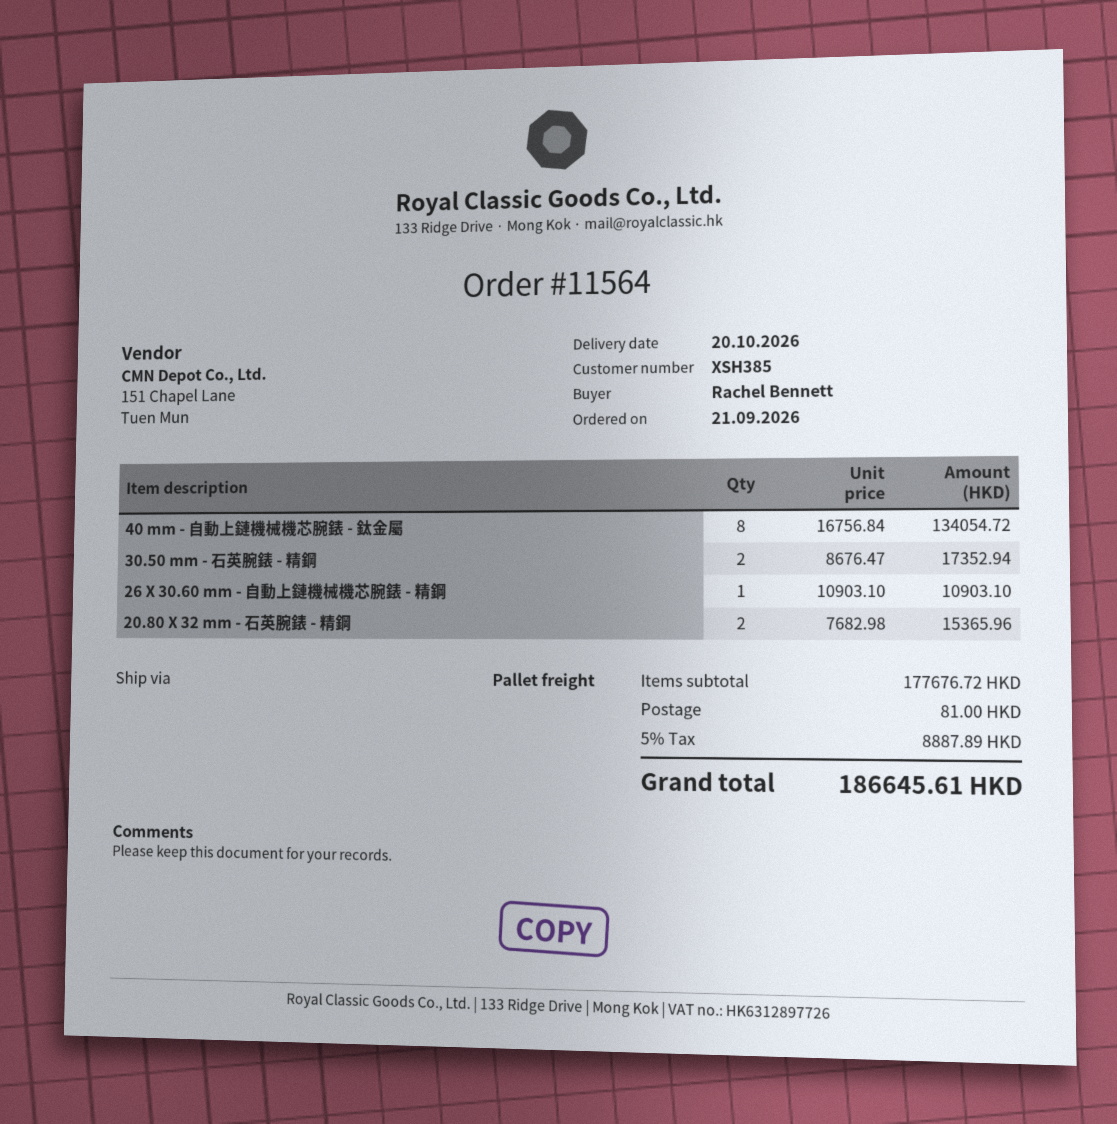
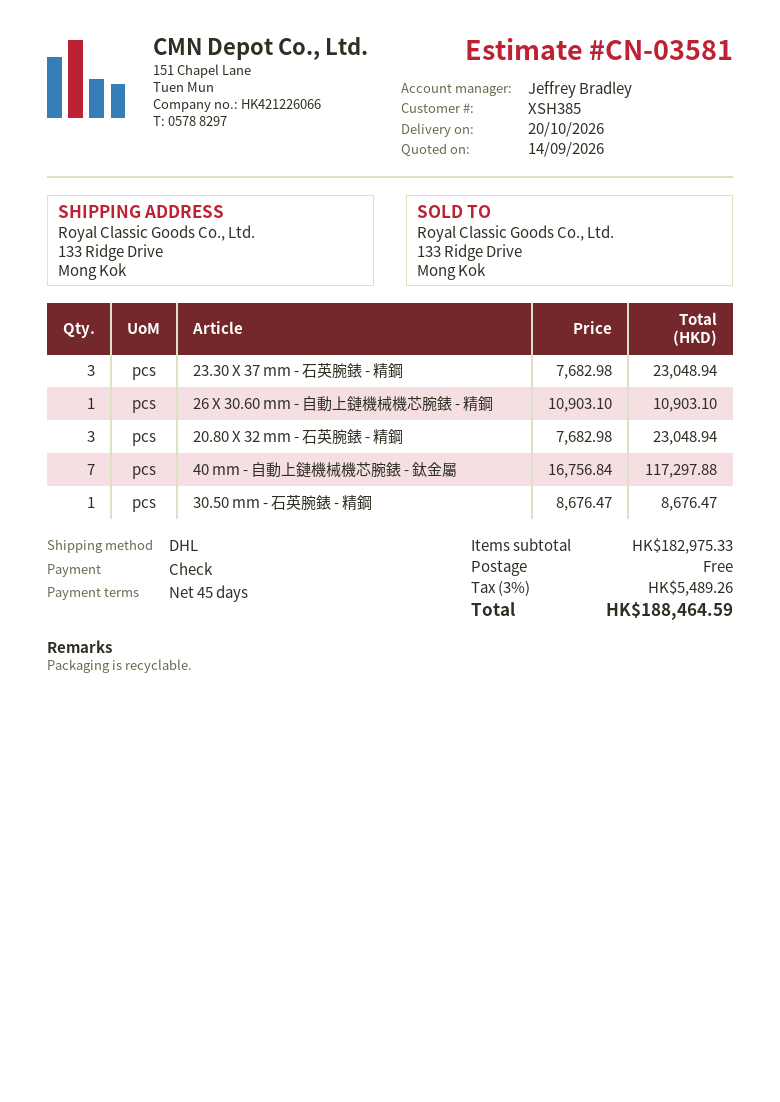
shipping method: pallet freight -> DHL
40 mm - 自動上鏈機械機芯腕錶 - 鈦金屬: 8 x 16756.84 = 134054.72 -> 7 x 16756.84 = 117297.88
30.50 mm - 石英腕錶 - 精鋼: 2 x 8676.47 = 17352.94 -> 1 x 8676.47 = 8676.47
20.80 X 32 mm - 石英腕錶 - 精鋼: 2 x 7682.98 = 15365.96 -> 3 x 7682.98 = 23048.94
23.30 X 37 mm - 石英腕錶 - 精鋼: none -> 3 x 7682.98 = 23048.94
subtotal: 177676.72 -> 182975.33
shipping: 81.00 -> 0.00
tax: 5% = 8887.89 -> 3% = 5489.26
total: 186645.61 -> 188464.59

